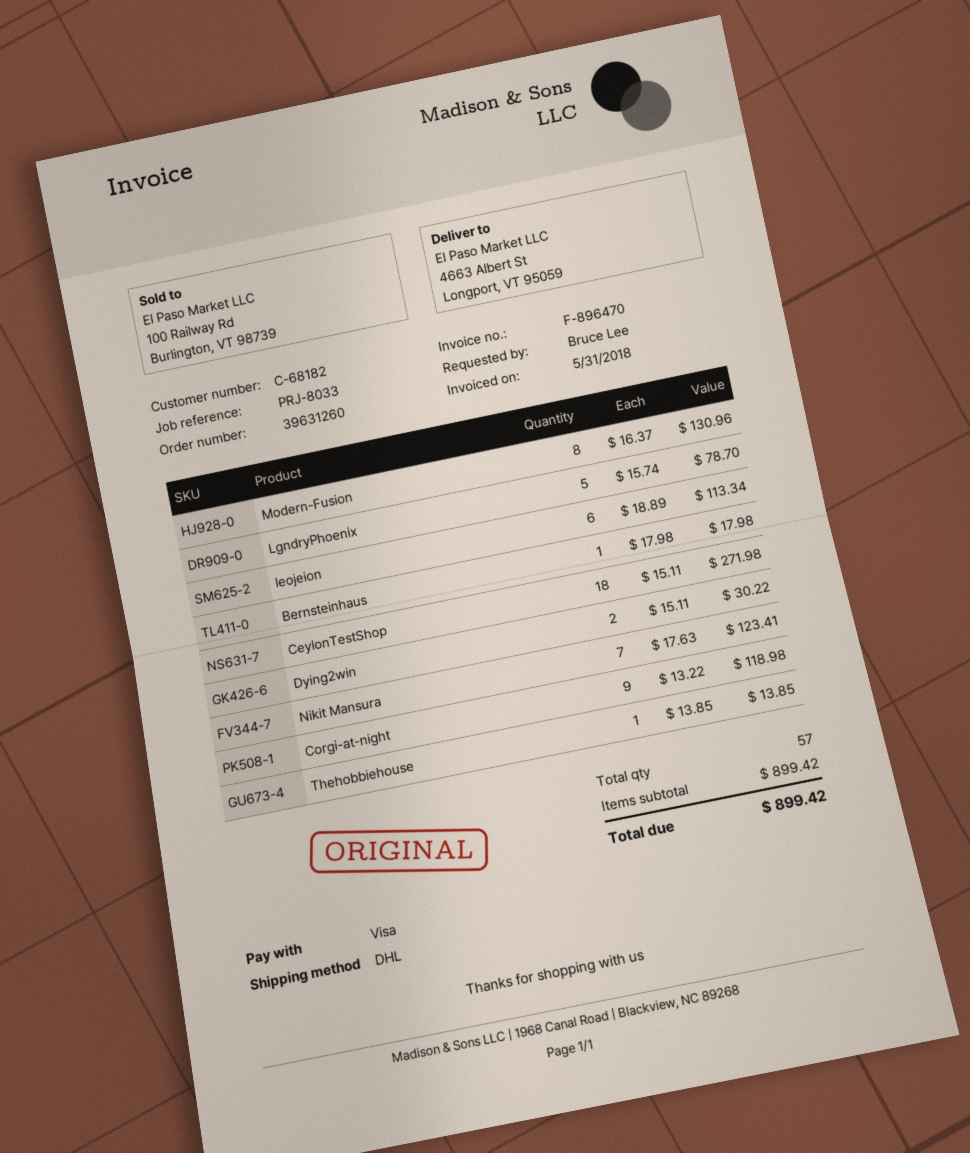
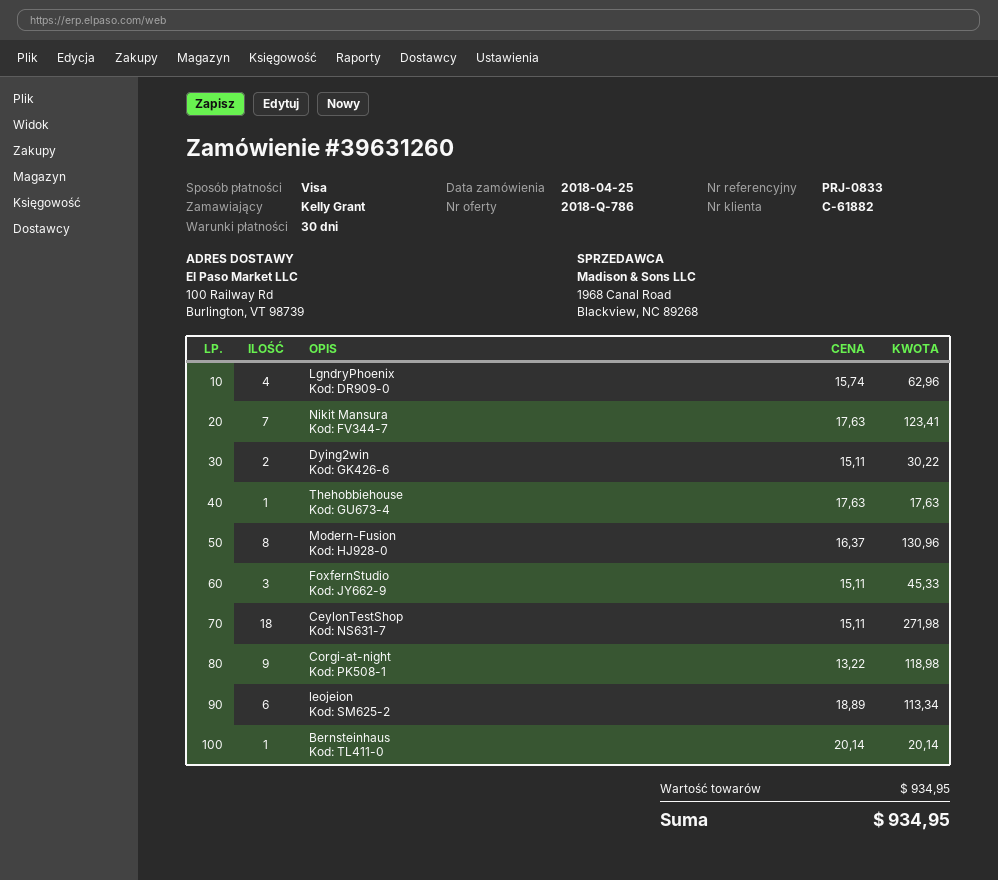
customer number: C-68182 -> C-61882
reference: PRJ-8033 -> PRJ-0833
ordered by: Bruce Lee -> Kelly Grant
ship to: 4663 Albert St, Longport, VT 95059 -> 100 Railway Rd, Burlington, VT 98739
LgndryPhoenix: 5 x 15.74 = 78.70 -> 4 x 15.74 = 62.96
Bernsteinhaus: 1 x 17.98 = 17.98 -> 1 x 20.14 = 20.14
Thehobbiehouse: 1 x 13.85 = 13.85 -> 1 x 17.63 = 17.63
FoxfernStudio: none -> 3 x 15.11 = 45.33
subtotal: 899.42 -> 934.95
total: 899.42 -> 934.95

